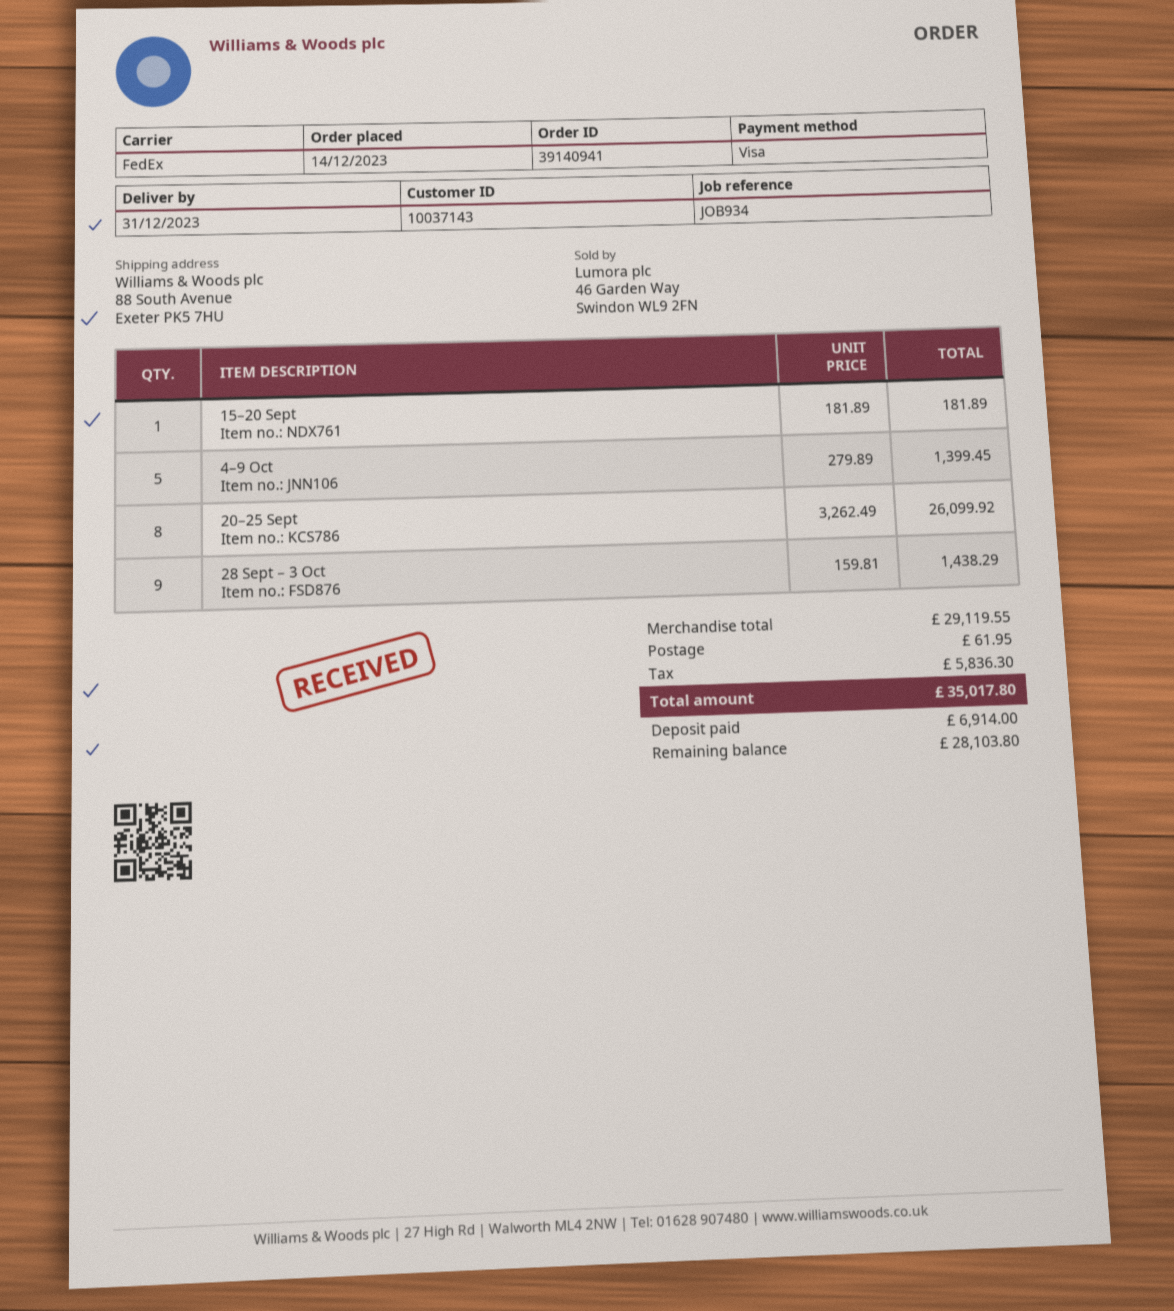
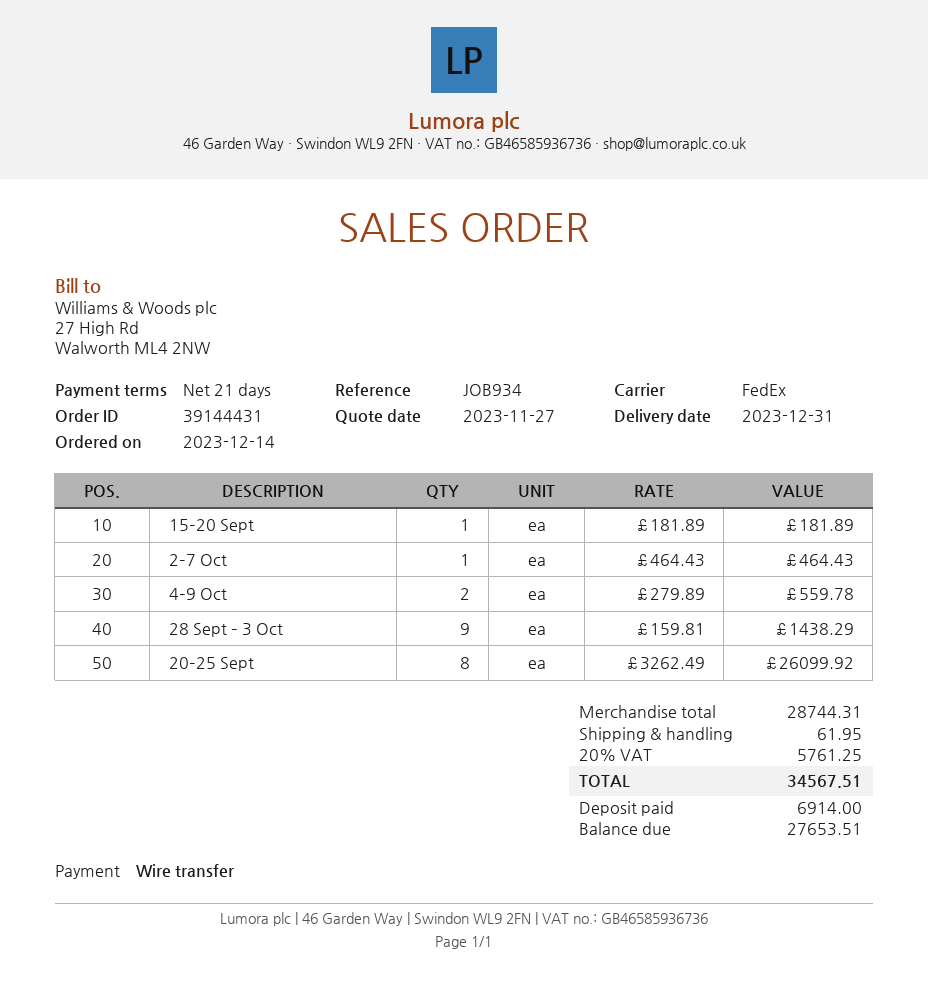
order number: 39140941 -> 39144431
payment method: Visa -> bank transfer
4–9 Oct: 5 x 279.89 = 1399.45 -> 2 x 279.89 = 559.78
2–7 Oct: none -> 1 x 464.43 = 464.43
subtotal: 29119.55 -> 28744.31
tax: 5836.30 -> 5761.25
total: 35017.80 -> 34567.51
balance: 28103.80 -> 27653.51

